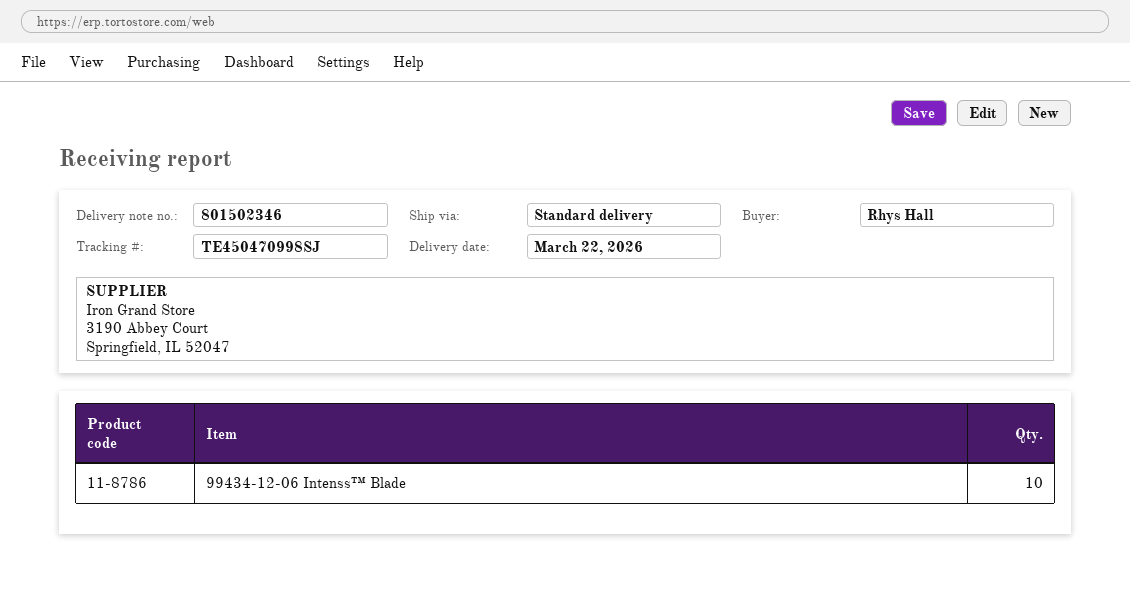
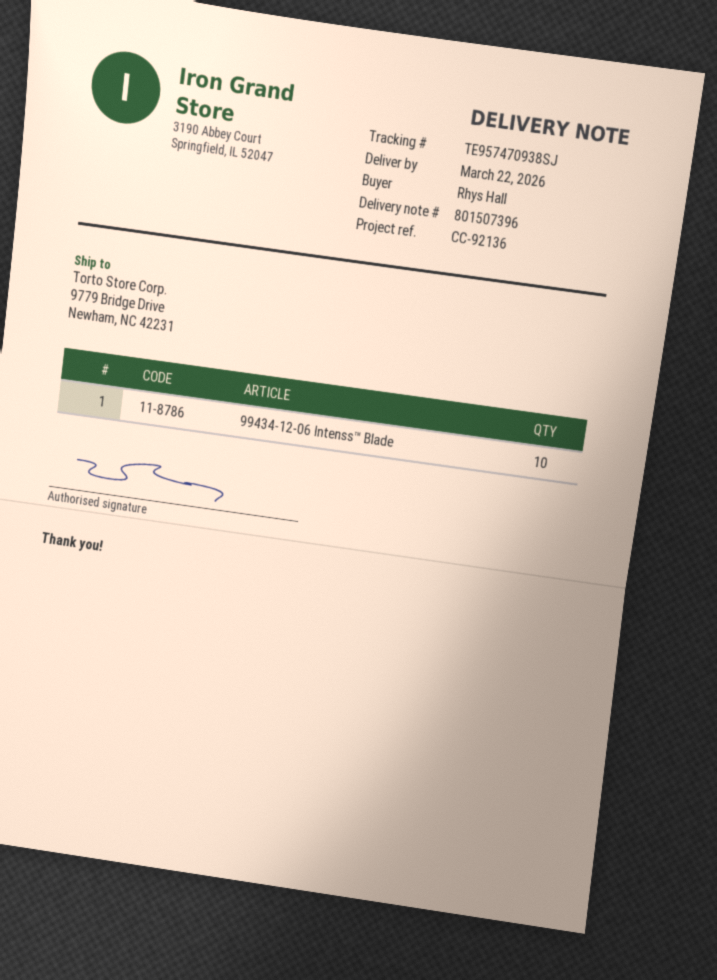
delivery note number: 801502346 -> 801507396
tracking number: TE450470998SJ -> TE957470938SJ

